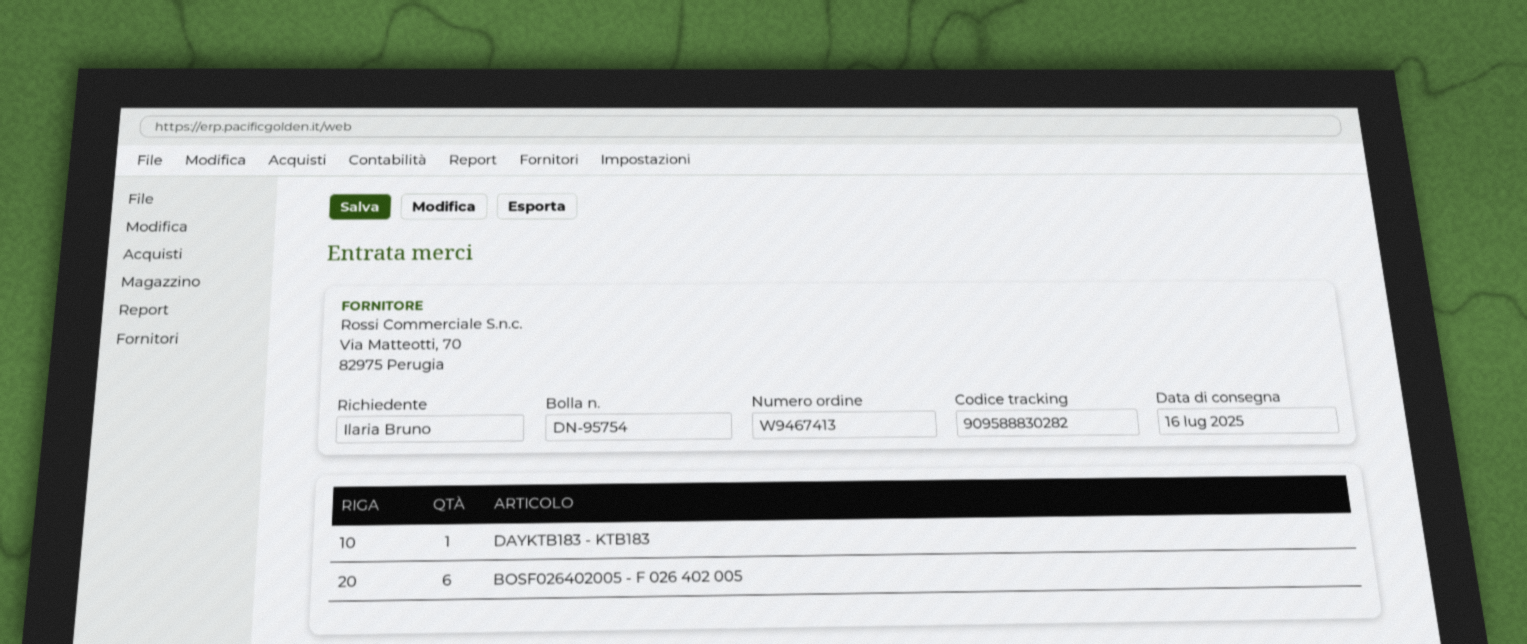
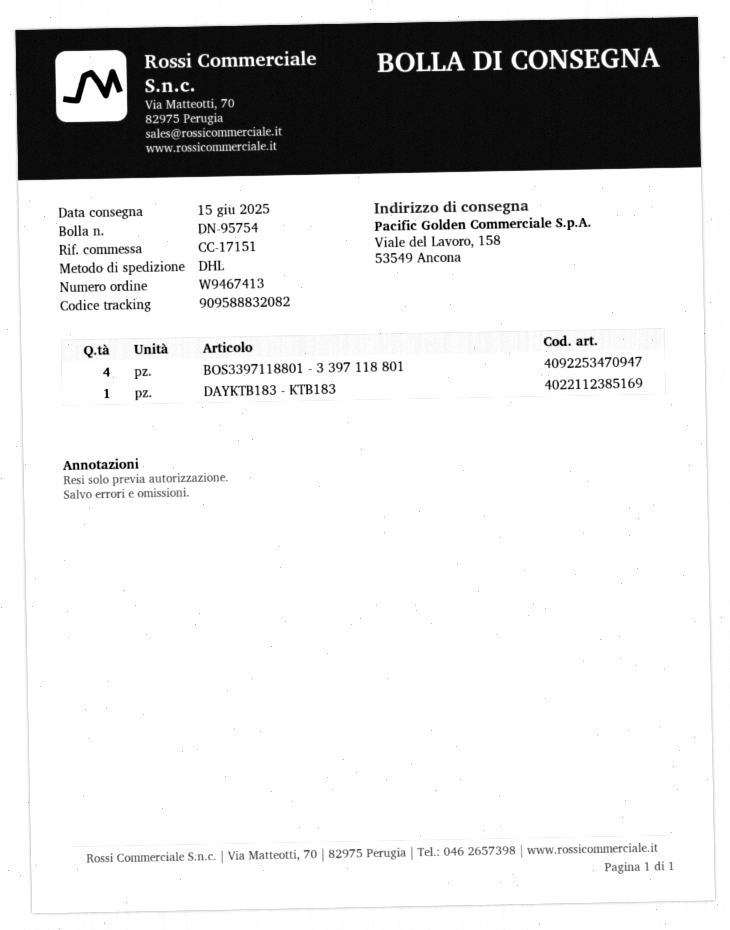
delivery date: 2025-07-16 -> 2025-06-15
tracking number: 909588830282 -> 909588832082
BOSF026402005 - F 026 402 005: 6 -> none
BOS3397118801 - 3 397 118 801: none -> 4

